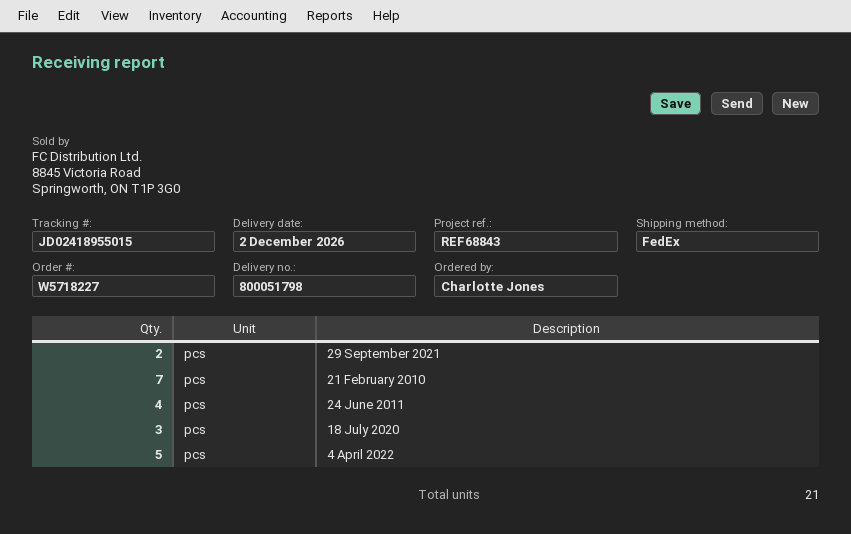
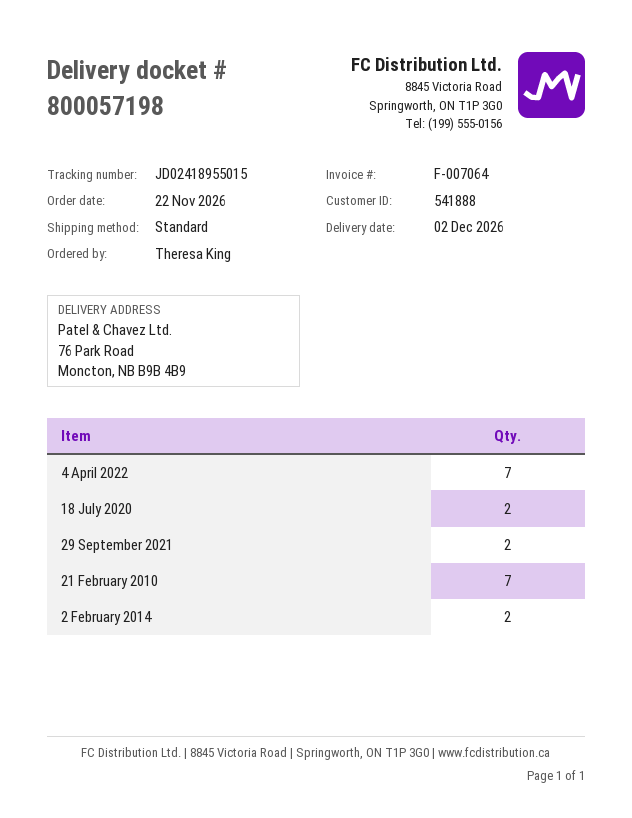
delivery note number: 800051798 -> 800057198
ordered by: Charlotte Jones -> Theresa King
shipping method: FedEx -> standard
24 June 2011: 4 -> none
18 July 2020: 3 -> 2
4 April 2022: 5 -> 7
2 February 2014: none -> 2

